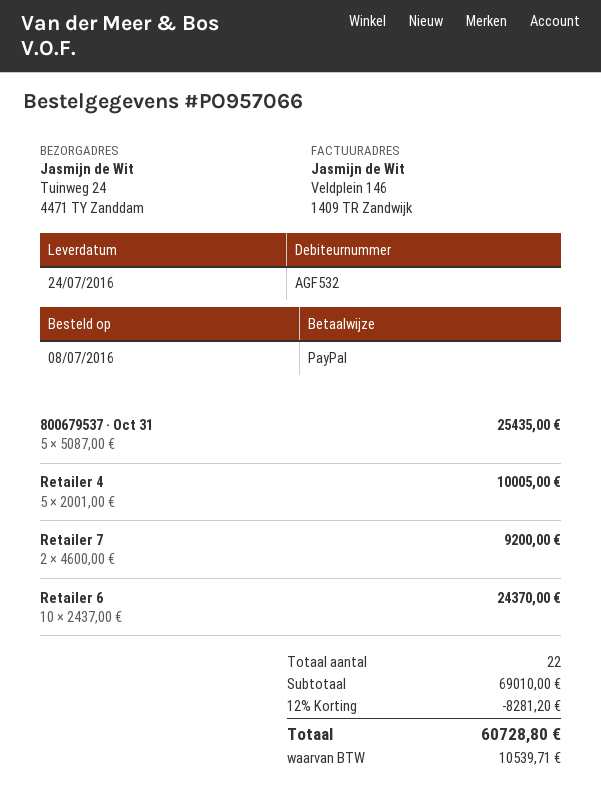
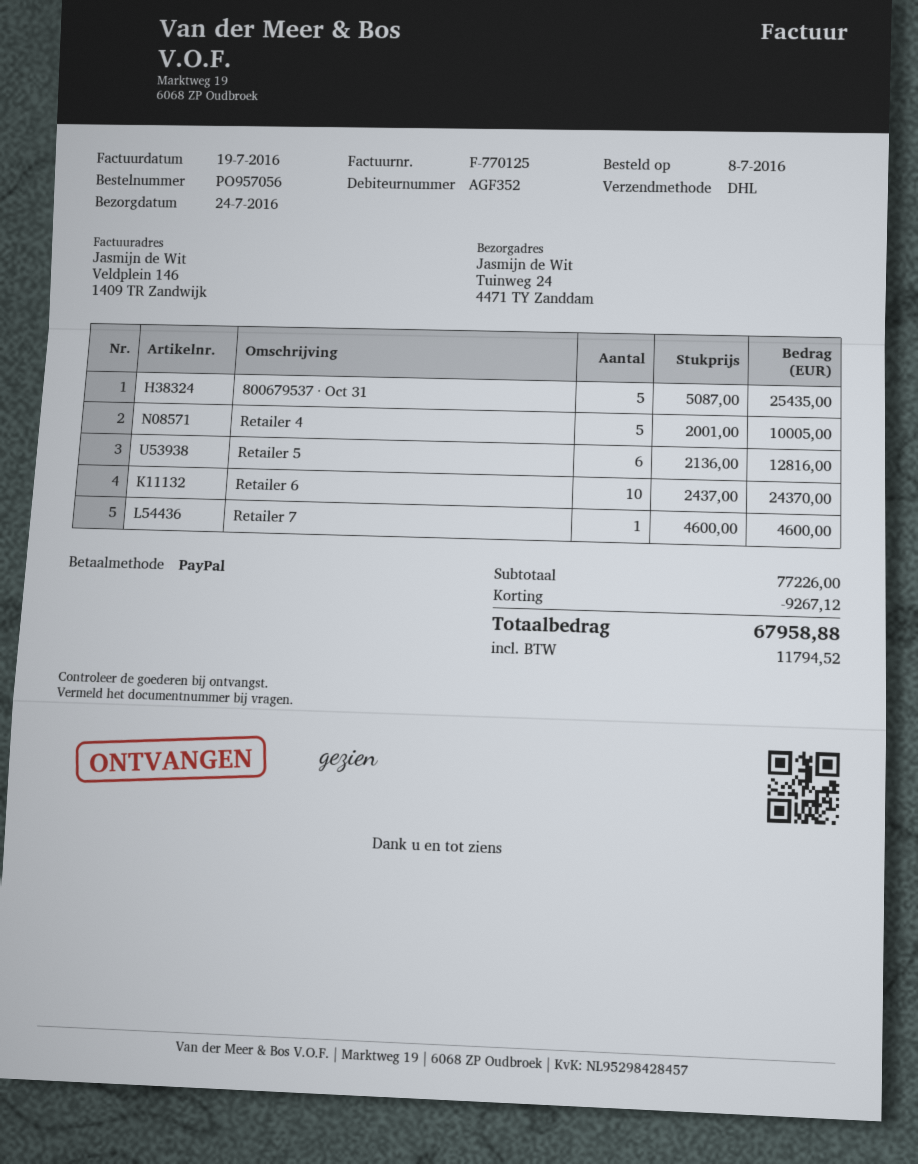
order number: PO957066 -> PO957056
customer number: AGF532 -> AGF352
Retailer 7: 2 x 4600.00 = 9200.00 -> 1 x 4600.00 = 4600.00
Retailer 5: none -> 6 x 2136.00 = 12816.00
subtotal: 69010.00 -> 77226.00
discount: 8281.20 -> 9267.12
tax: 10539.71 -> 11794.52
total: 60728.80 -> 67958.88

